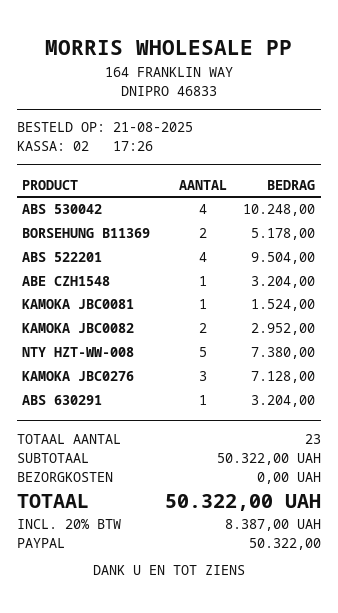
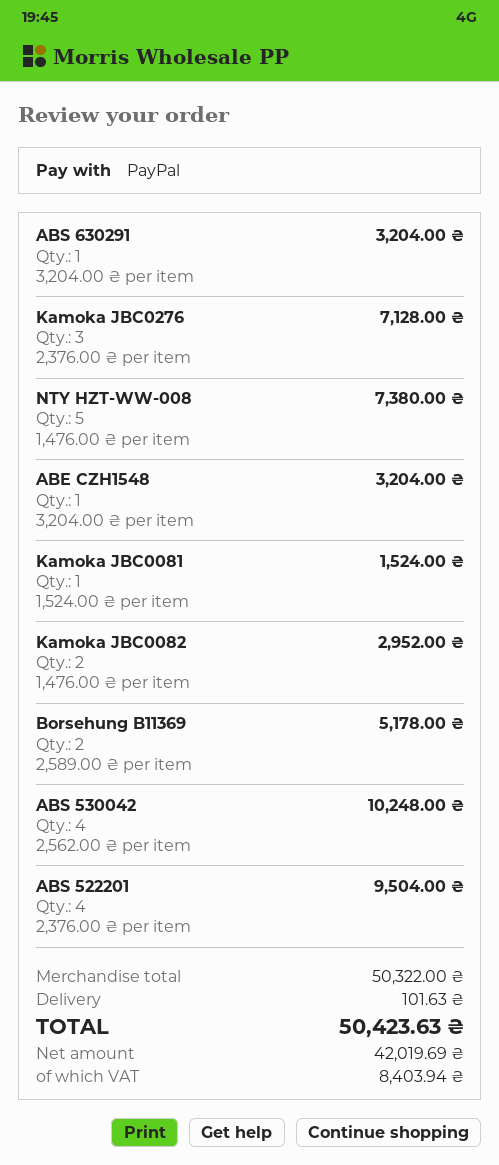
shipping: 0.00 -> 101.63
tax: 8387.00 -> 8403.94
total: 50322.00 -> 50423.63

